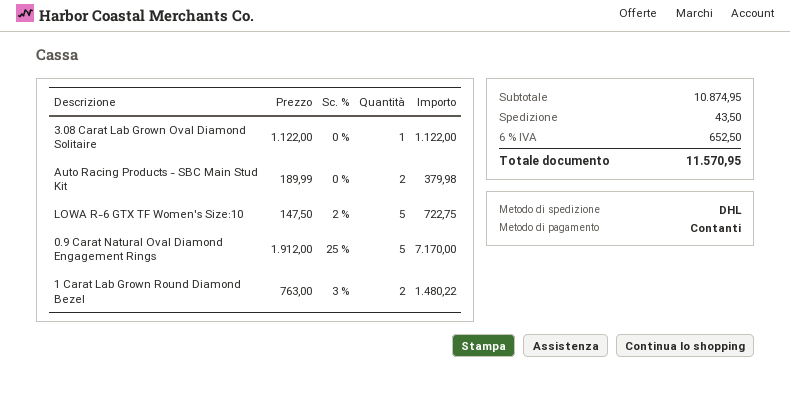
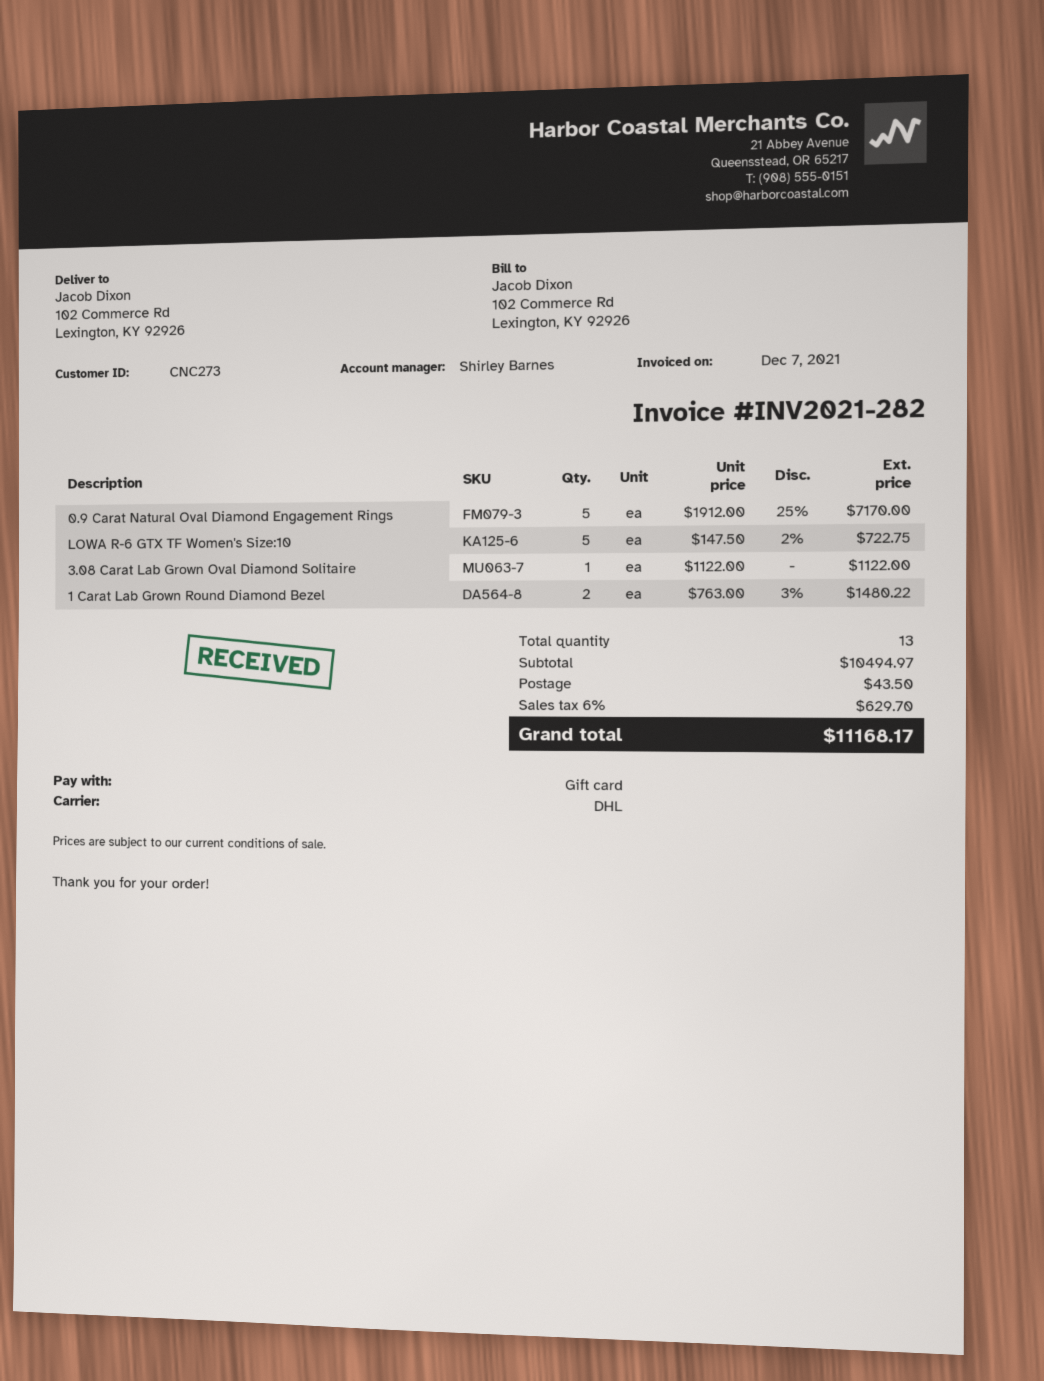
payment method: cash -> gift card
Auto Racing Products - SBC Main Stud Kit: 2 x 189.99 = 379.98 -> none
subtotal: 10874.95 -> 10494.97
tax: 6% = 652.50 -> 6% = 629.70
total: 11570.95 -> 11168.17

